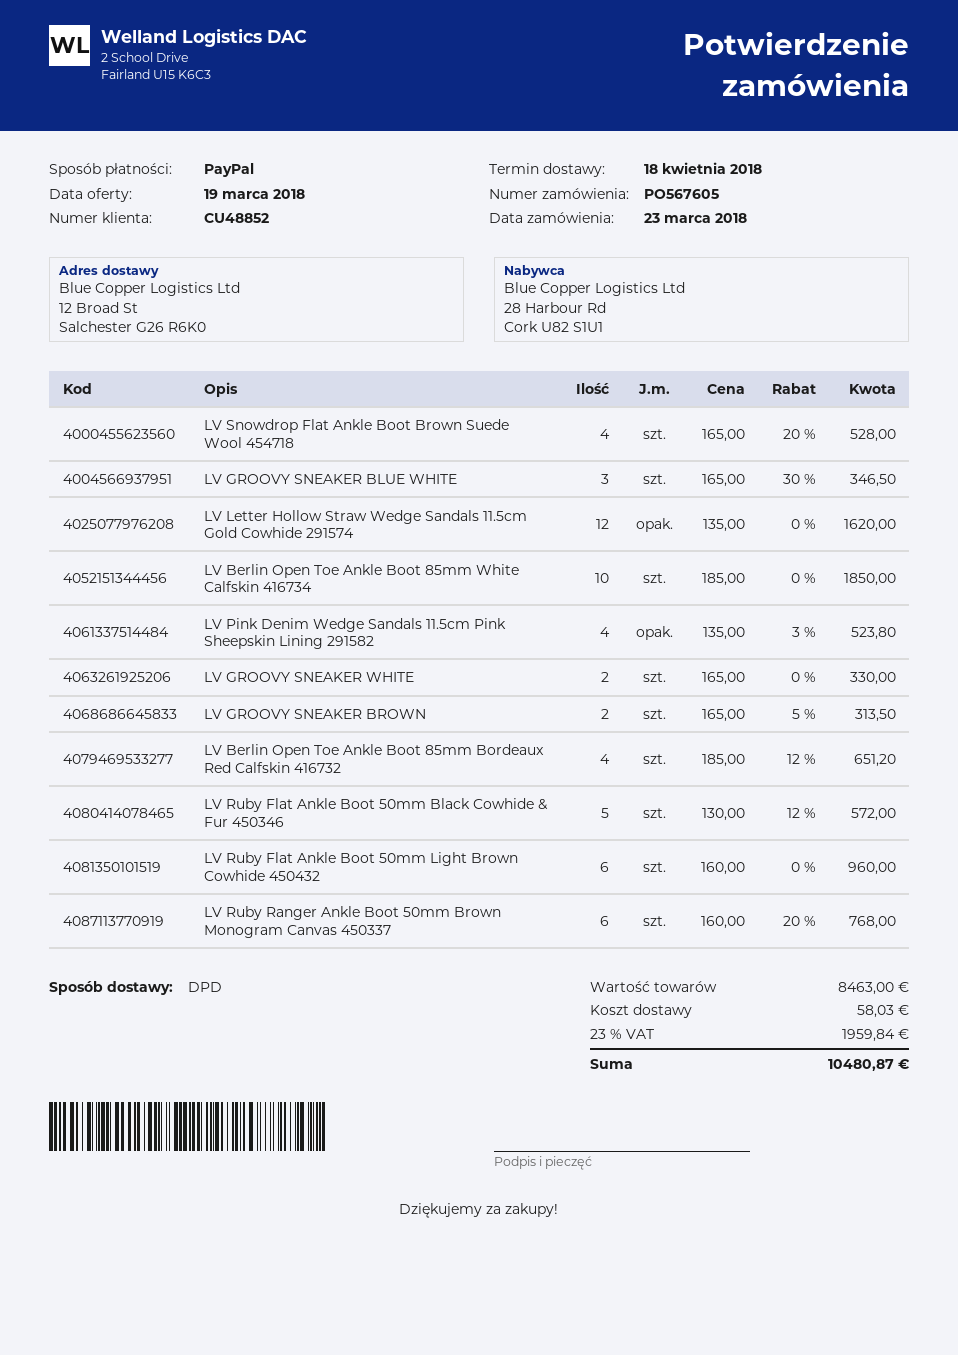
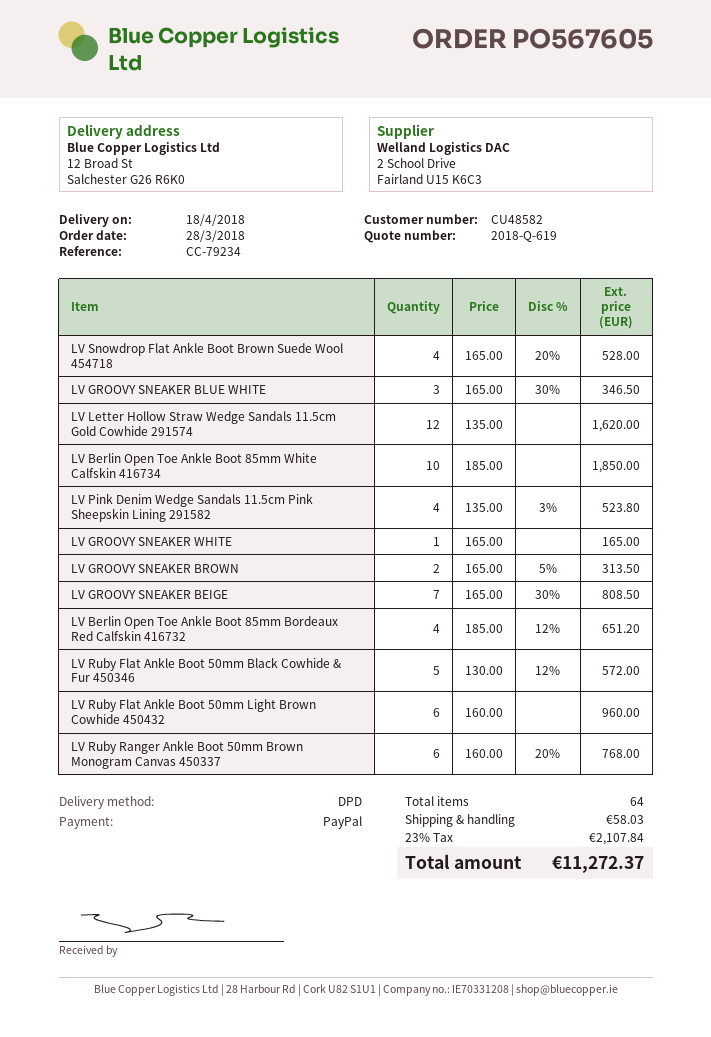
order date: 2018-03-23 -> 2018-03-28
customer number: CU48852 -> CU48582
LV GROOVY SNEAKER WHITE: 2 x 165.00 = 330.00 -> 1 x 165.00 = 165.00
LV GROOVY SNEAKER BEIGE: none -> 7 x 165.00 - 30% = 808.50
tax: 23% = 1959.84 -> 23% = 2107.84
total: 10480.87 -> 11272.37

